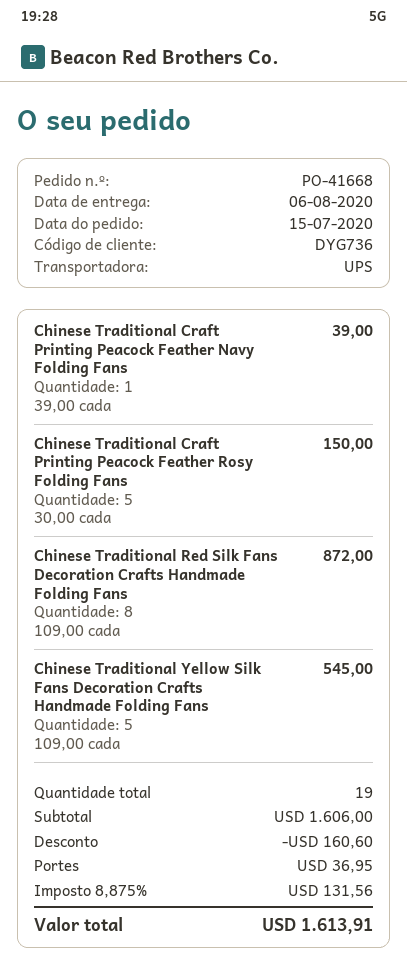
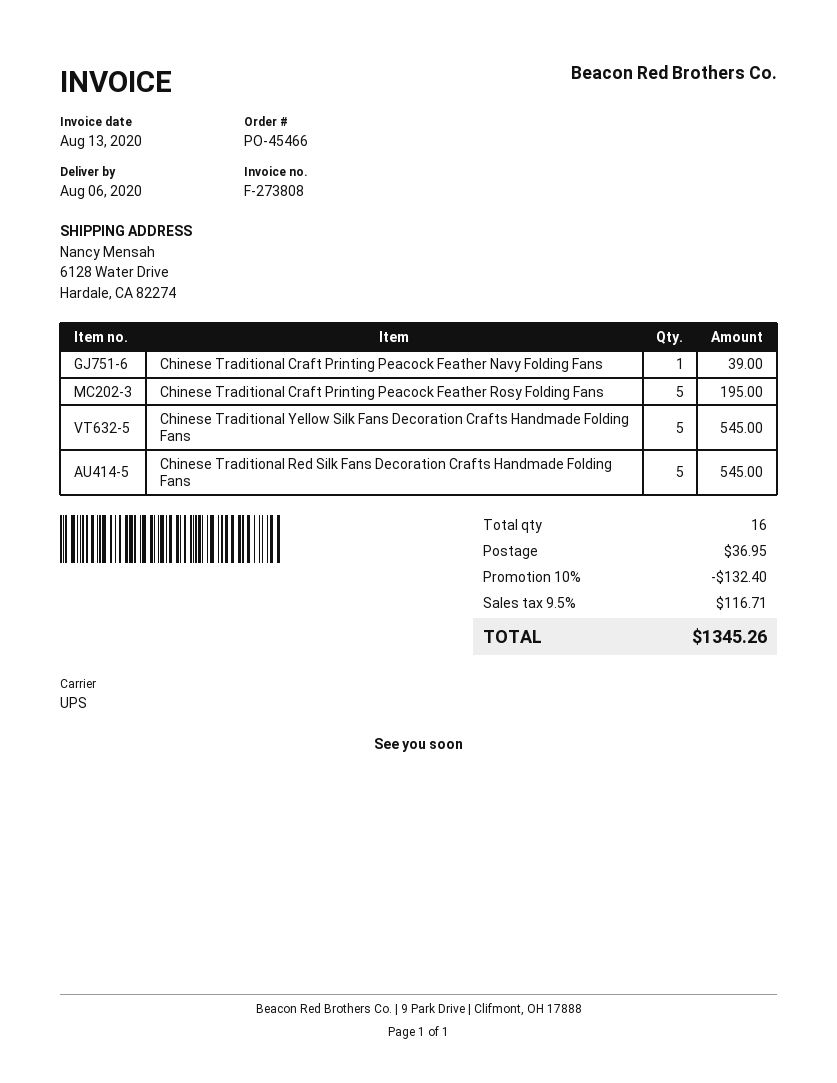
order number: PO-41668 -> PO-45466
Chinese Traditional Craft Printing Peacock Feather Rosy Folding Fans: 5 for 150.00 -> 5 for 195.00
Chinese Traditional Red Silk Fans Decoration Crafts Handmade Folding Fans: 8 for 872.00 -> 5 for 545.00
total quantity: 19 -> 16
discount: 160.60 -> 132.40
tax: 8.875% = 131.56 -> 9.5% = 116.71
total: 1613.91 -> 1345.26

